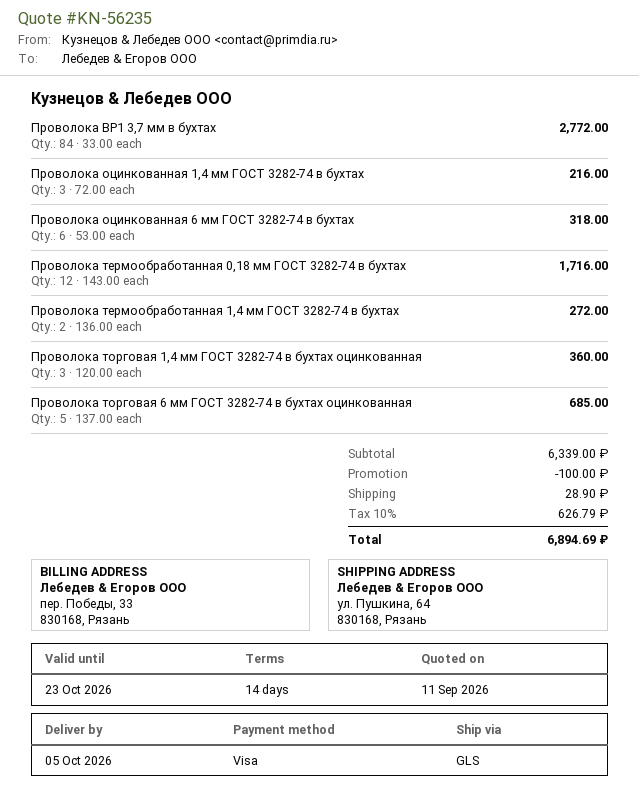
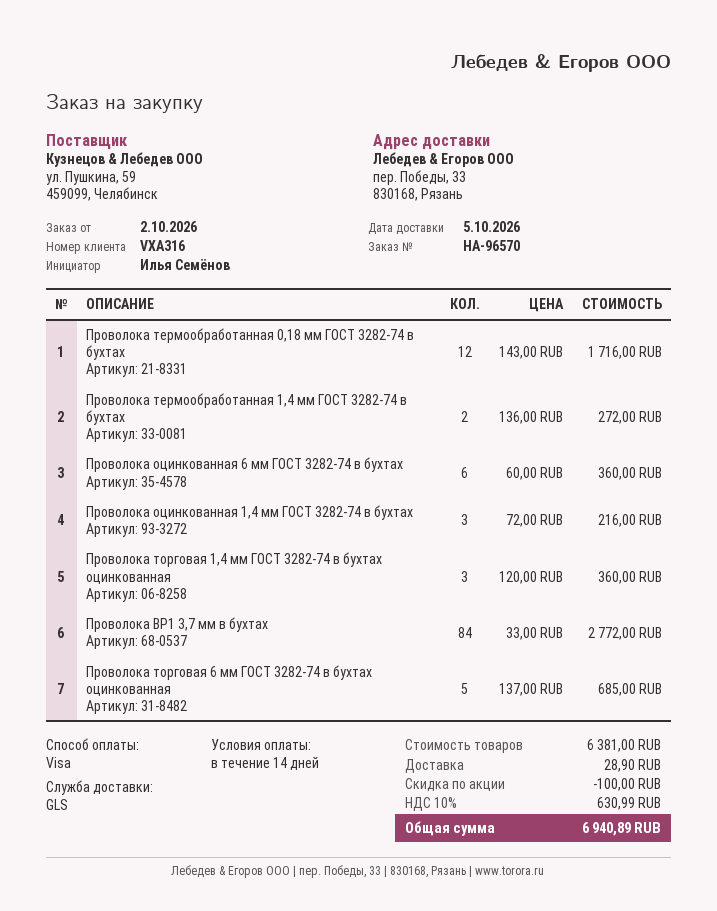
ship to: ул. Пушкина, 64, 830168, Рязань -> пер. Победы, 33, 830168, Рязань
Проволока оцинкованная 6 мм ГОСТ 3282-74 в бухтах: 6 x 53.00 = 318.00 -> 6 x 60.00 = 360.00
subtotal: 6339.00 -> 6381.00
tax: 10% = 626.79 -> 10% = 630.99
total: 6894.69 -> 6940.89

